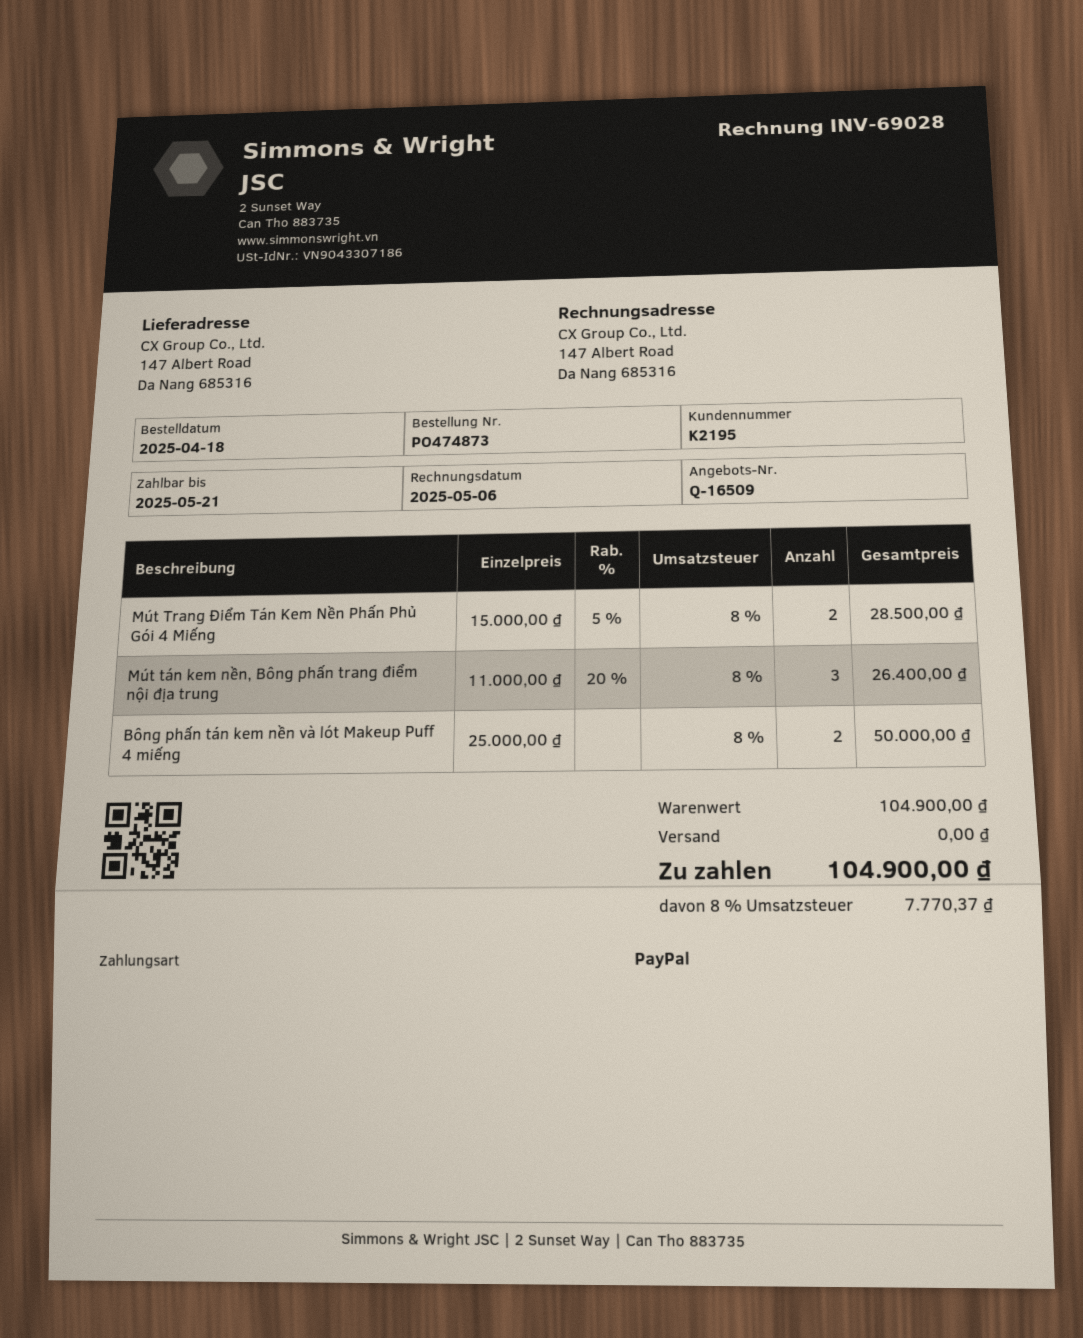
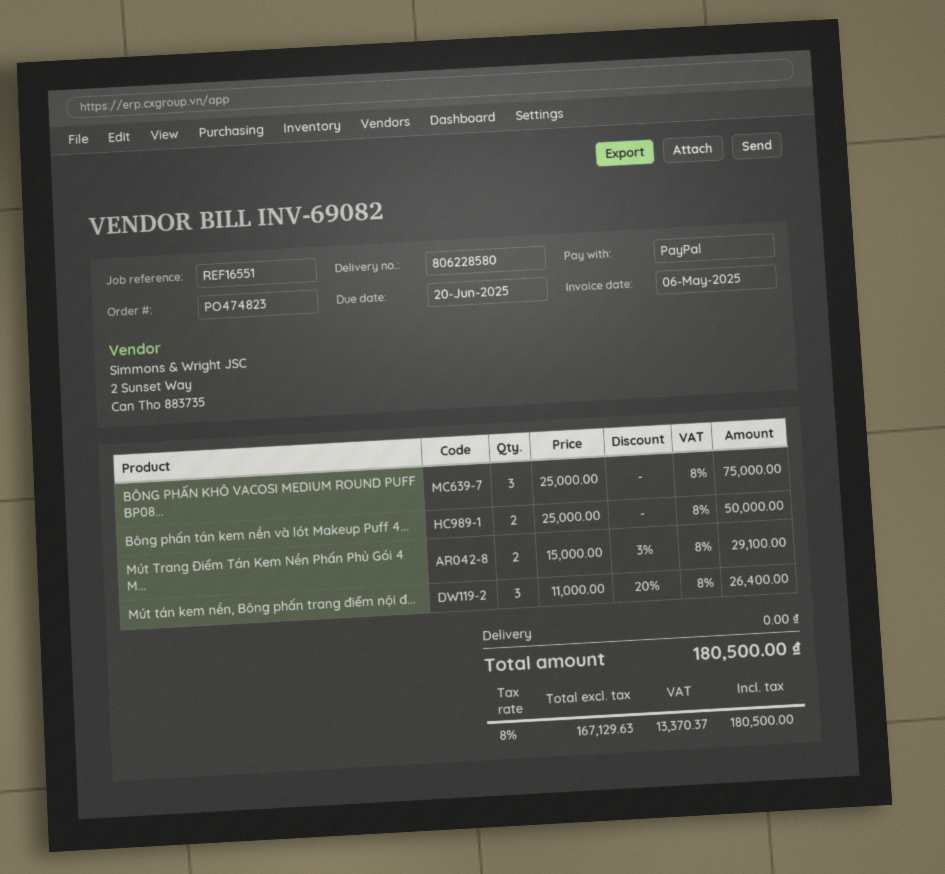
order number: PO474873 -> PO474823
invoice number: INV-69028 -> INV-69082
due date: 2025-05-21 -> 2025-06-20
Mút Trang Điểm Tán Kem Nền Phấn Phủ Gói 4 Miếng: 2 x 15000.00 - 5% = 28500.00 -> 2 x 15000.00 - 3% = 29100.00
BÔNG PHẤN KHÔ VACOSI MEDIUM ROUND PUFF BP08...: none -> 3 x 25000.00 = 75000.00
tax: 8% = 7770.37 -> 8% = 13370.37
total: 104900.00 -> 180500.00

